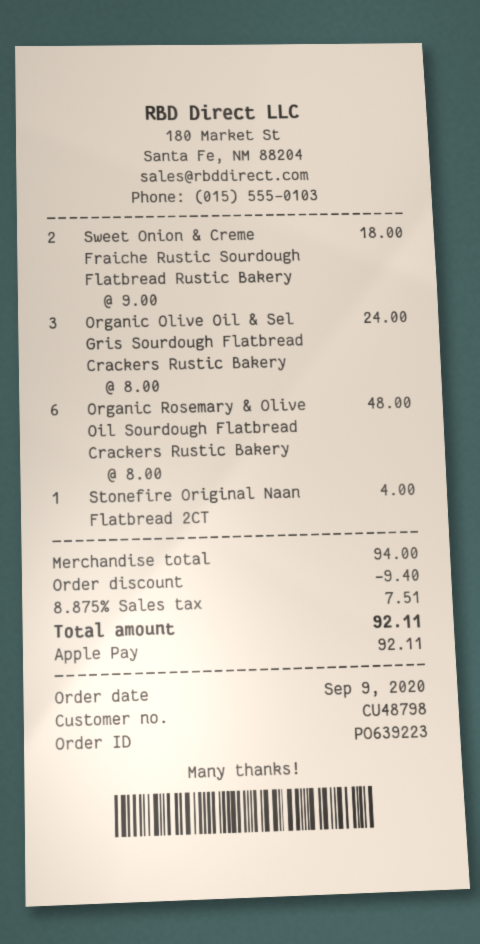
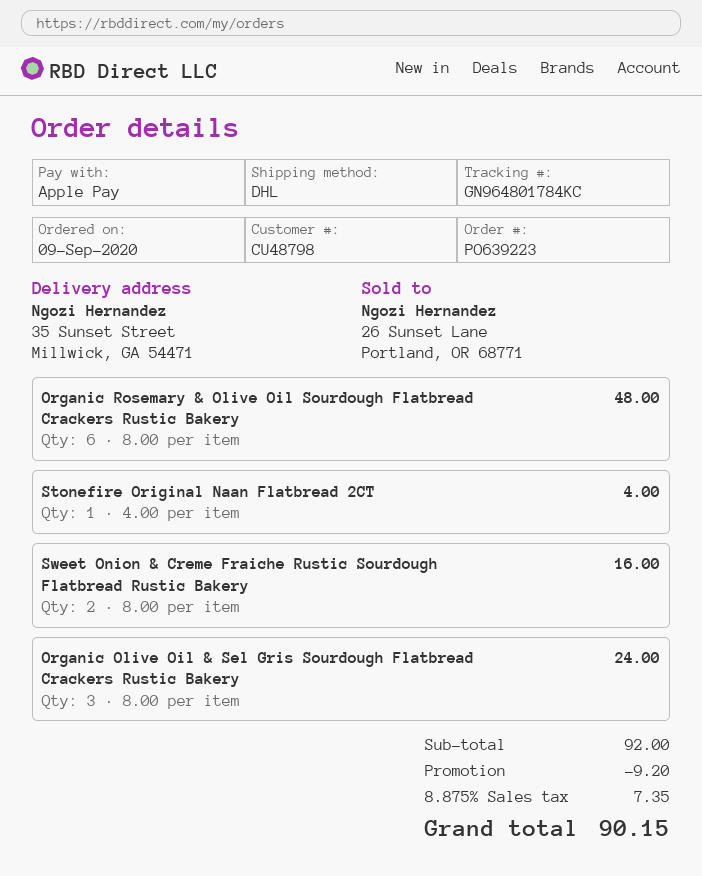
Sweet Onion & Creme Fraiche Rustic Sourdough Flatbread Rustic Bakery: 2 x 9.00 = 18.00 -> 2 x 8.00 = 16.00
subtotal: 94.00 -> 92.00
discount: 9.40 -> 9.20
tax: 8.875% = 7.51 -> 8.875% = 7.35
total: 92.11 -> 90.15

